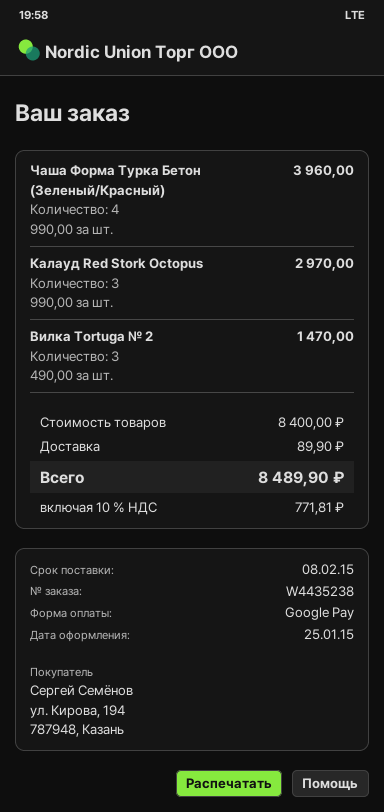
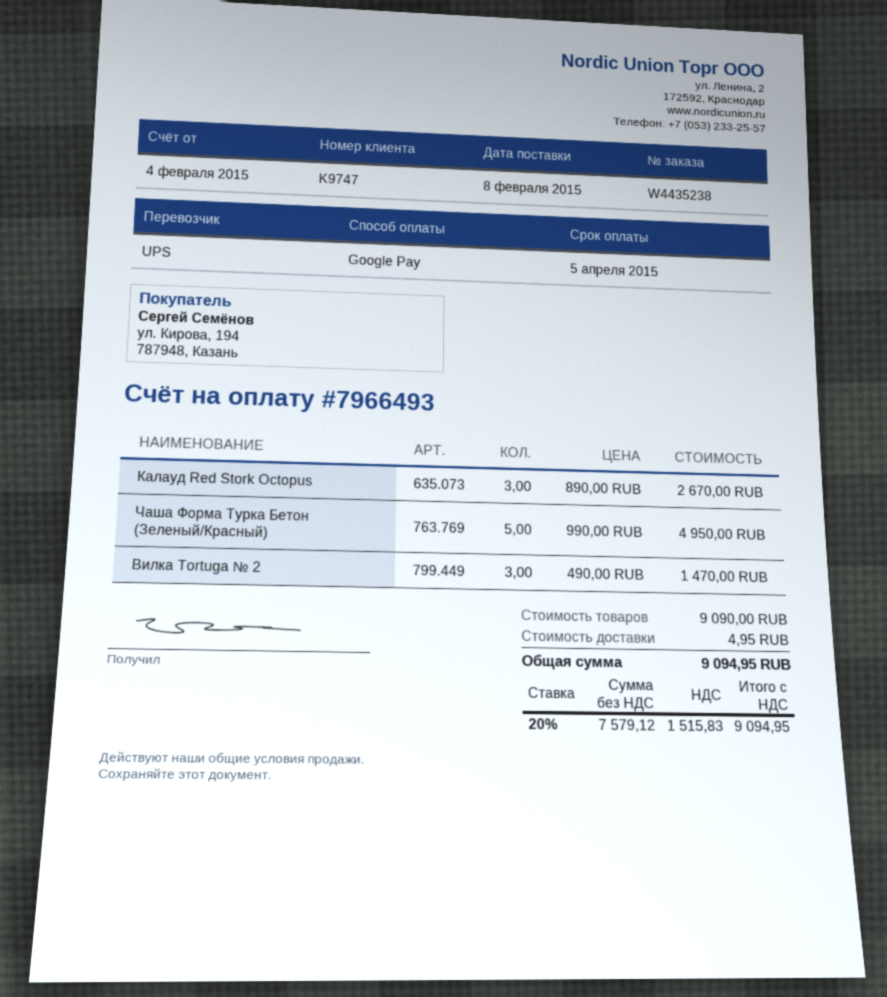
Чаша Форма Турка Бетон (Зеленый/Красный): 4 x 990.00 = 3960.00 -> 5 x 990.00 = 4950.00
Калауд Red Stork Octopus: 3 x 990.00 = 2970.00 -> 3 x 890.00 = 2670.00
subtotal: 8400.00 -> 9090.00
shipping: 89.90 -> 4.95
tax: 10% = 771.81 -> 20% = 1515.83
total: 8489.90 -> 9094.95

